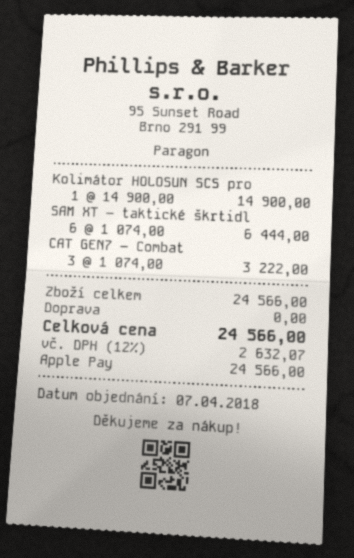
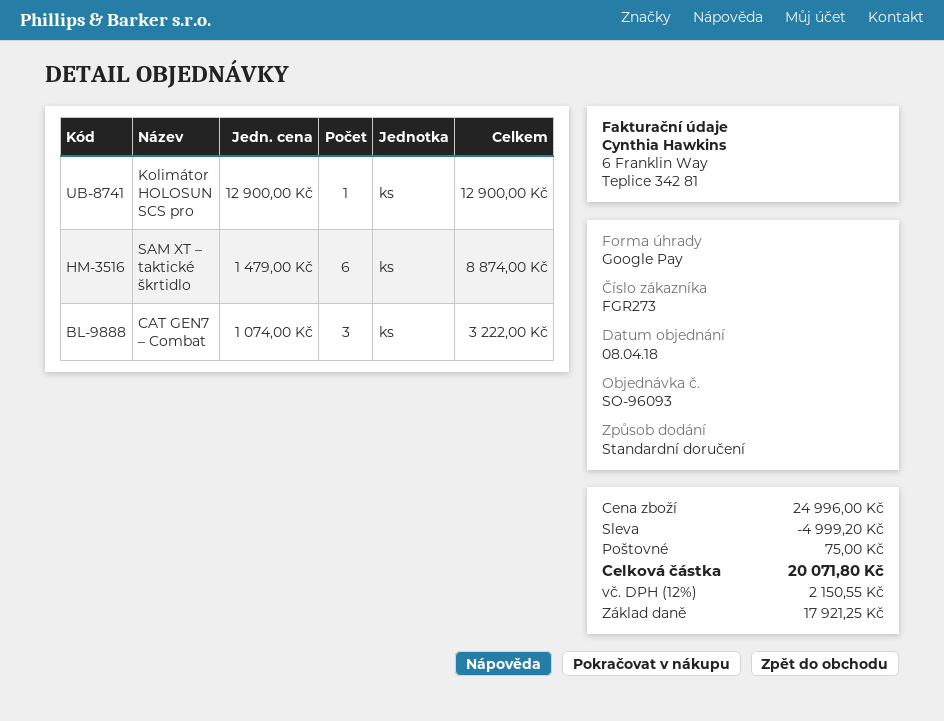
order date: 2018-04-07 -> 2018-04-08
payment method: Apple Pay -> Google Pay
Kolimátor HOLOSUN SCS pro: 1 x 14900.00 = 14900.00 -> 1 x 12900.00 = 12900.00
SAM XT – taktické škrtidl: 6 x 1074.00 = 6444.00 -> 6 x 1479.00 = 8874.00
subtotal: 24566.00 -> 24996.00
discount: none -> 4999.20
shipping: 0.00 -> 75.00
tax: 12% = 2632.07 -> 12% = 2150.55
total: 24566.00 -> 20071.80

